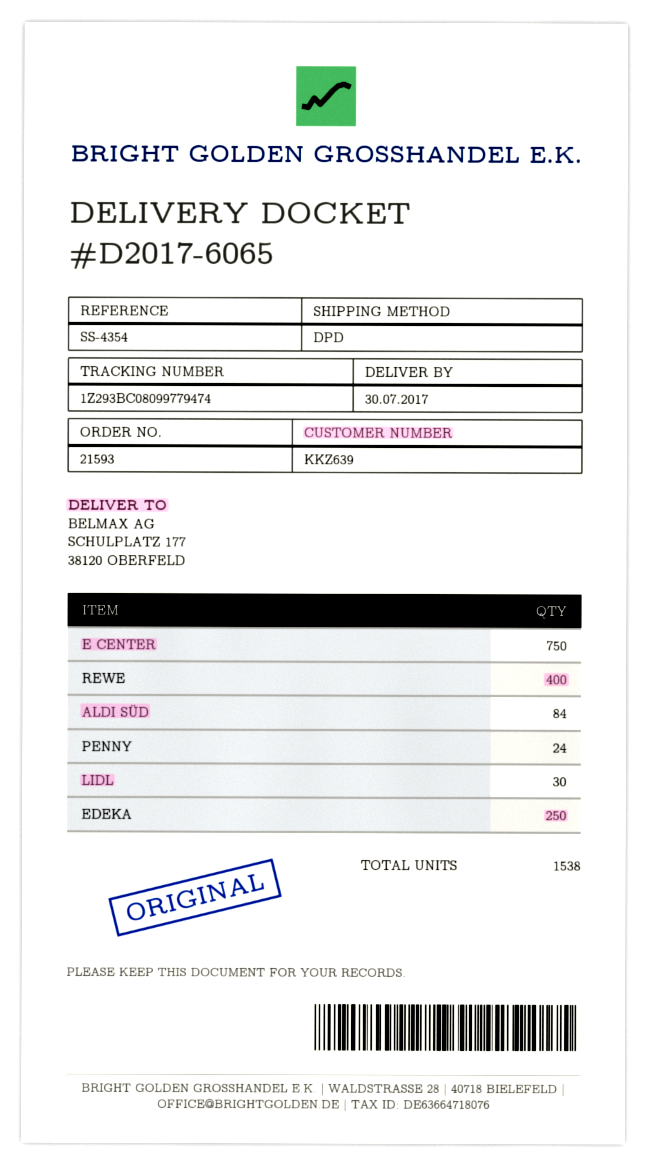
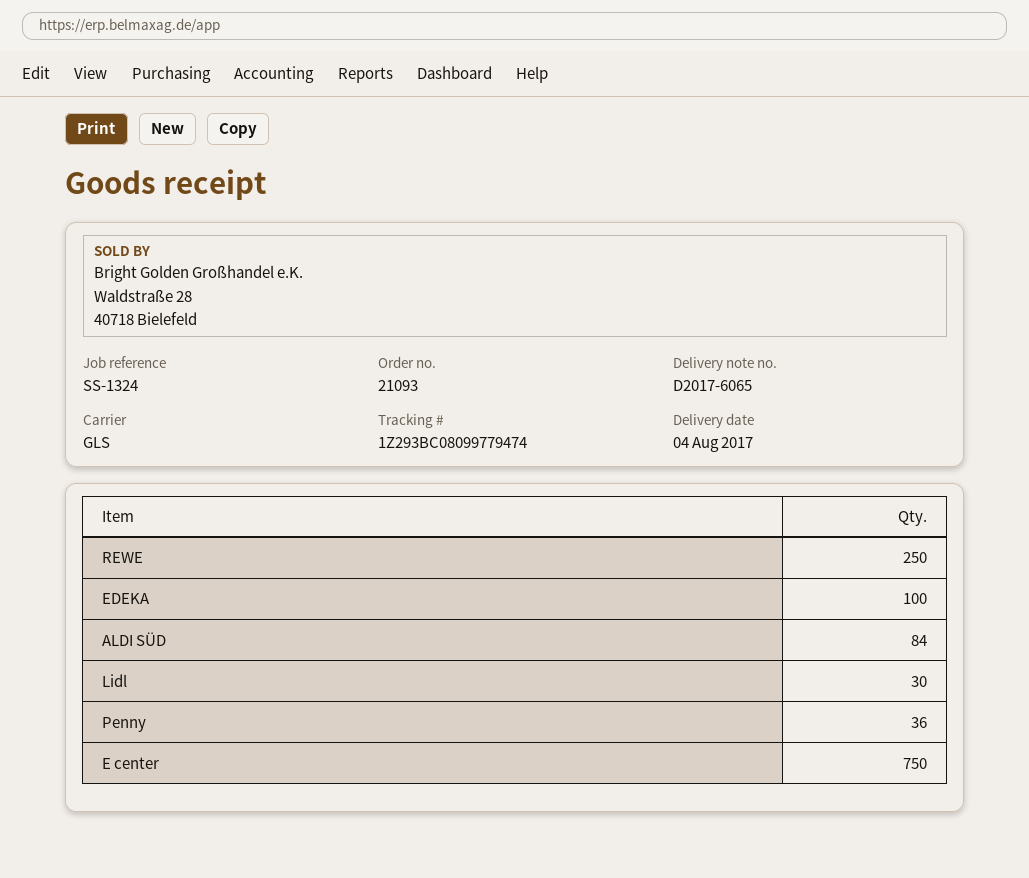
order number: 21593 -> 21093
delivery date: 2017-07-30 -> 2017-08-04
reference: SS-4354 -> SS-1324
shipping method: DPD -> GLS
REWE: 400 -> 250
PENNY: 24 -> 36
EDEKA: 250 -> 100

